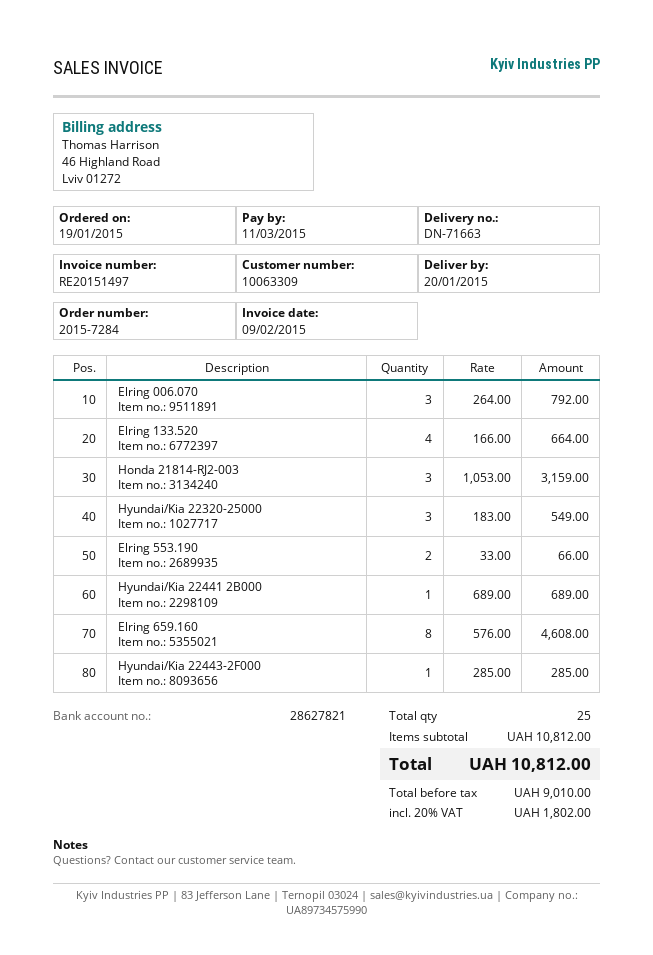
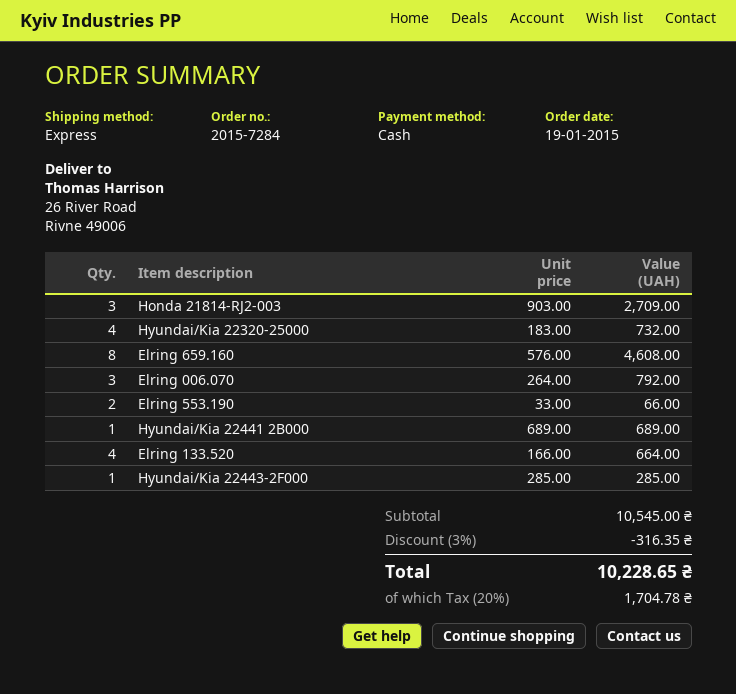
Honda 21814-RJ2-003: 3 x 1053.00 = 3159.00 -> 3 x 903.00 = 2709.00
Hyundai/Kia 22320-25000: 3 x 183.00 = 549.00 -> 4 x 183.00 = 732.00
subtotal: 10812.00 -> 10545.00
discount: none -> 3% = 316.35
tax: 20% = 1802.00 -> 20% = 1704.78
total: 10812.00 -> 10228.65

